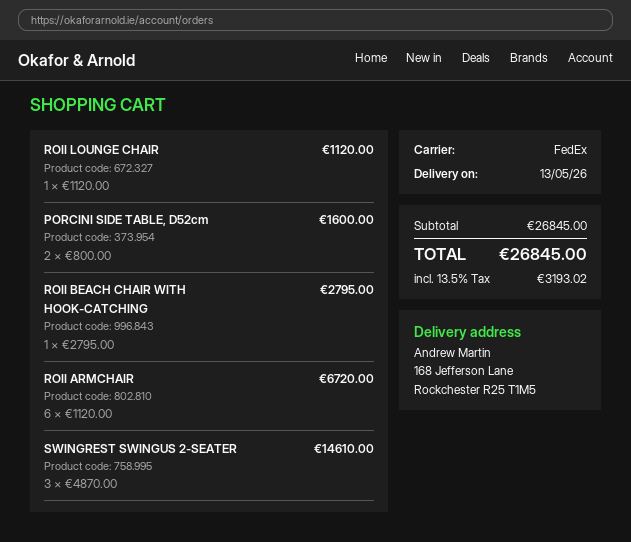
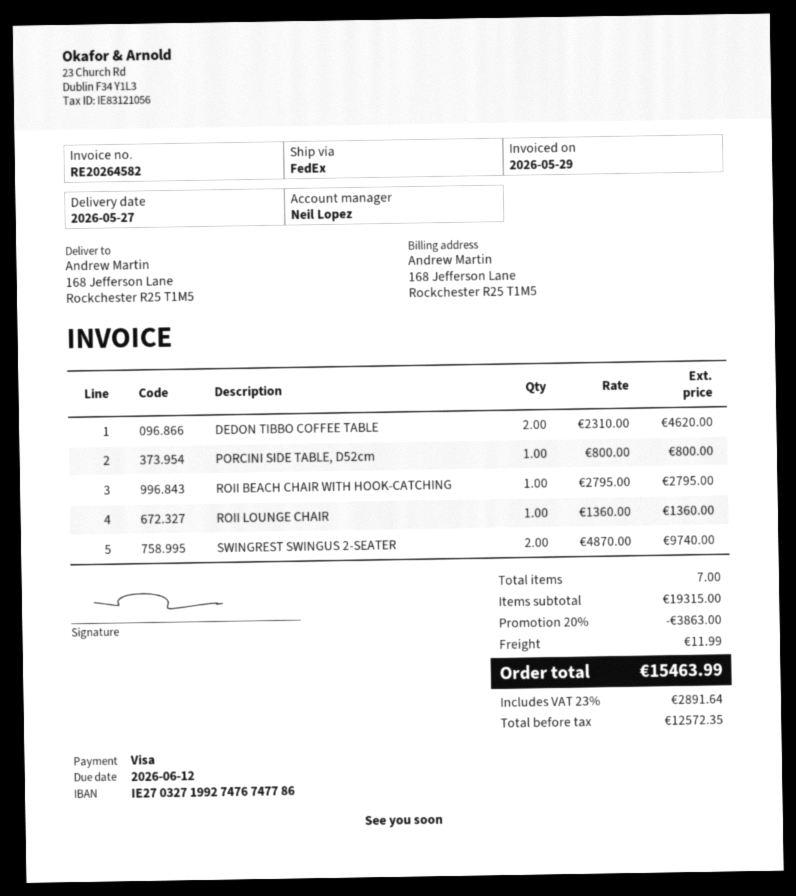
delivery date: 2026-05-13 -> 2026-05-27
ROII LOUNGE CHAIR: 1 x 1120.00 = 1120.00 -> 1 x 1360.00 = 1360.00
PORCINI SIDE TABLE, D52cm: 2 x 800.00 = 1600.00 -> 1 x 800.00 = 800.00
ROII ARMCHAIR: 6 x 1120.00 = 6720.00 -> none
SWINGREST SWINGUS 2-SEATER: 3 x 4870.00 = 14610.00 -> 2 x 4870.00 = 9740.00
DEDON TIBBO COFFEE TABLE: none -> 2 x 2310.00 = 4620.00
subtotal: 26845.00 -> 19315.00
discount: none -> 20% = 3863.00
shipping: none -> 11.99
tax: 13.5% = 3193.02 -> 23% = 2891.64
total: 26845.00 -> 15463.99

